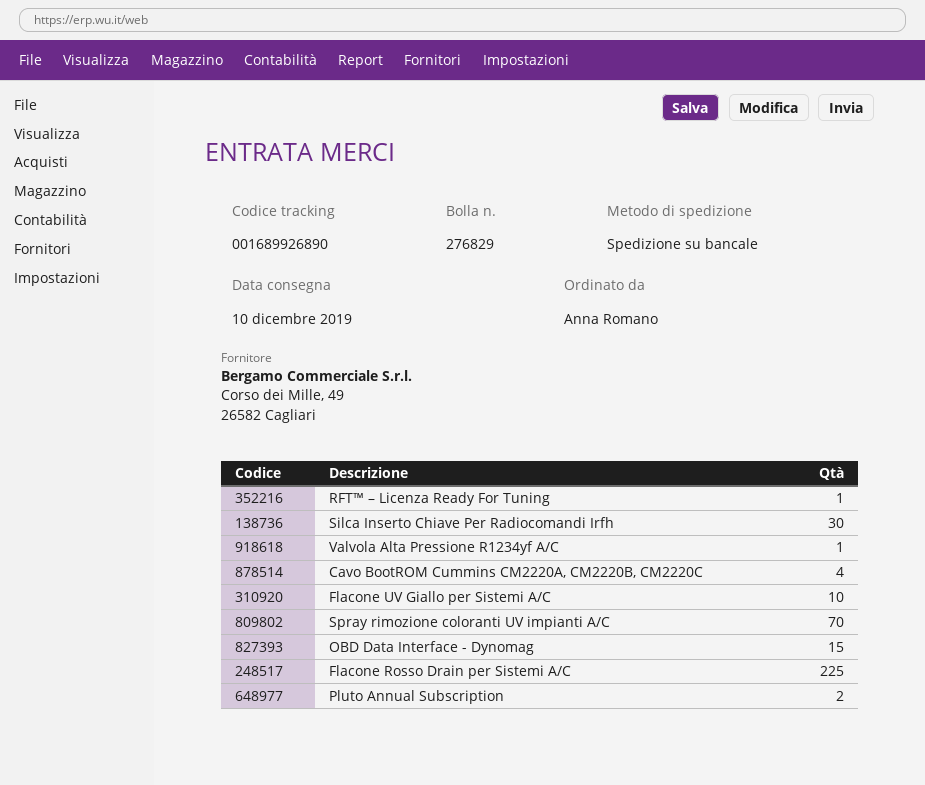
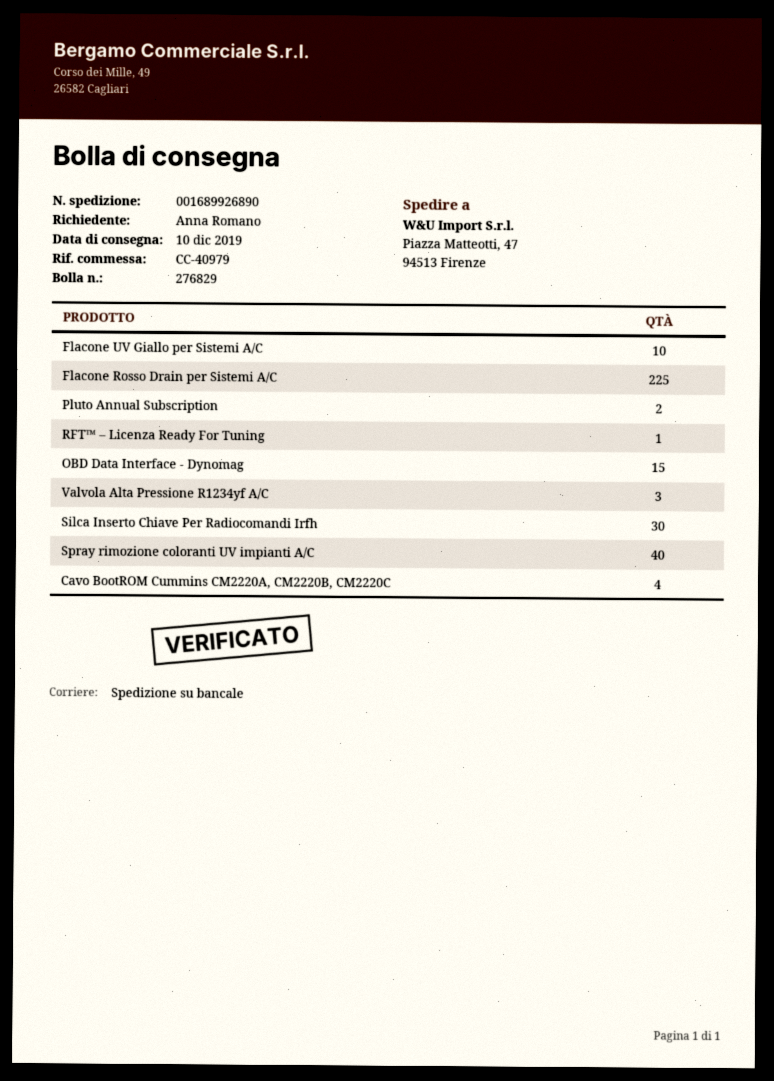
Valvola Alta Pressione R1234yf A/C: 1 -> 3
Spray rimozione coloranti UV impianti A/C: 70 -> 40

